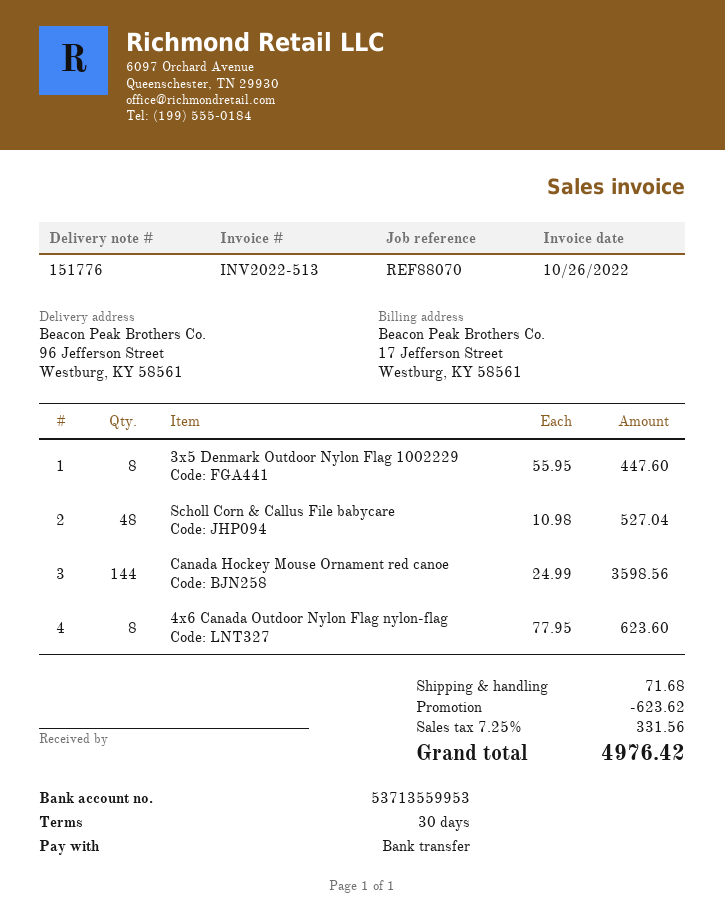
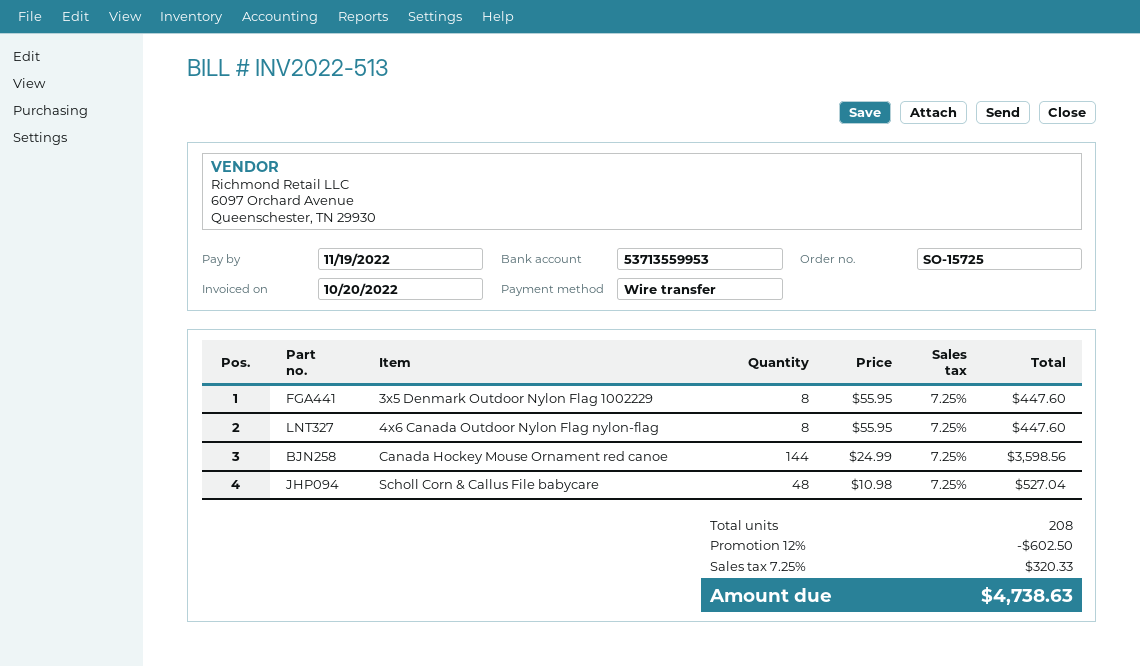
invoice date: 2022-10-26 -> 2022-10-20
4x6 Canada Outdoor Nylon Flag nylon-flag: 8 x 77.95 = 623.60 -> 8 x 55.95 = 447.60
discount: 623.62 -> 602.50
shipping: 71.68 -> none
tax: 7.25% = 331.56 -> 7.25% = 320.33
total: 4976.42 -> 4738.63

